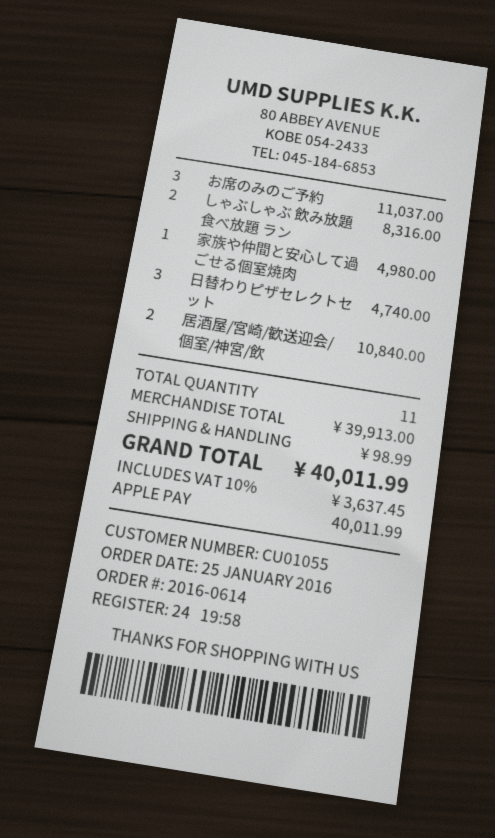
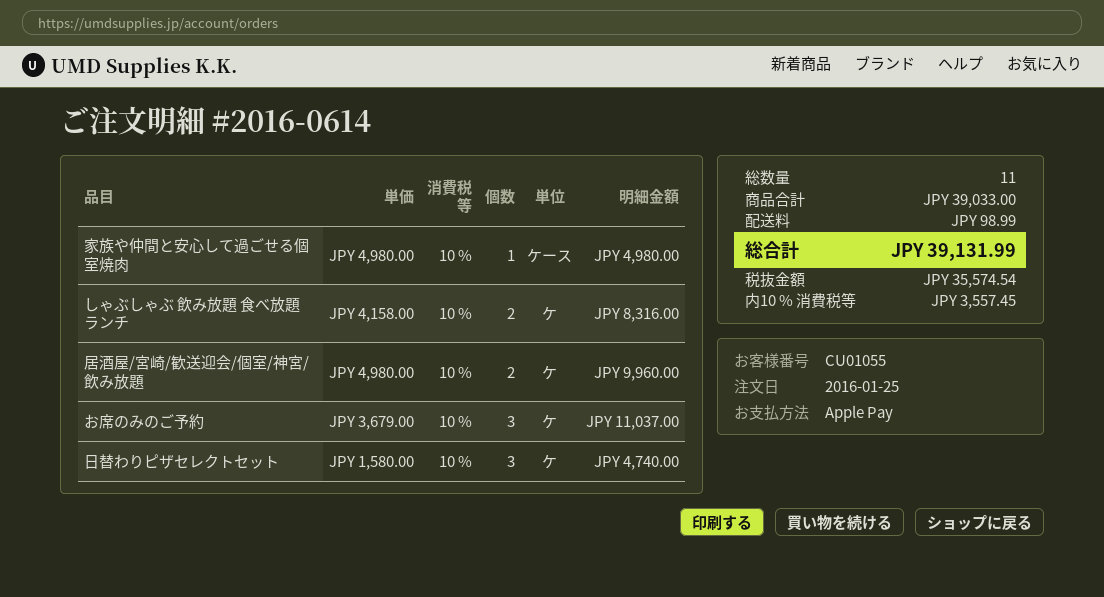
居酒屋/宮崎/歓送迎会/個室/神宮/飲: 2 for 10840.00 -> 2 for 9960.00
subtotal: 39913.00 -> 39033.00
tax: 10% = 3637.45 -> 10% = 3557.45
total: 40011.99 -> 39131.99

